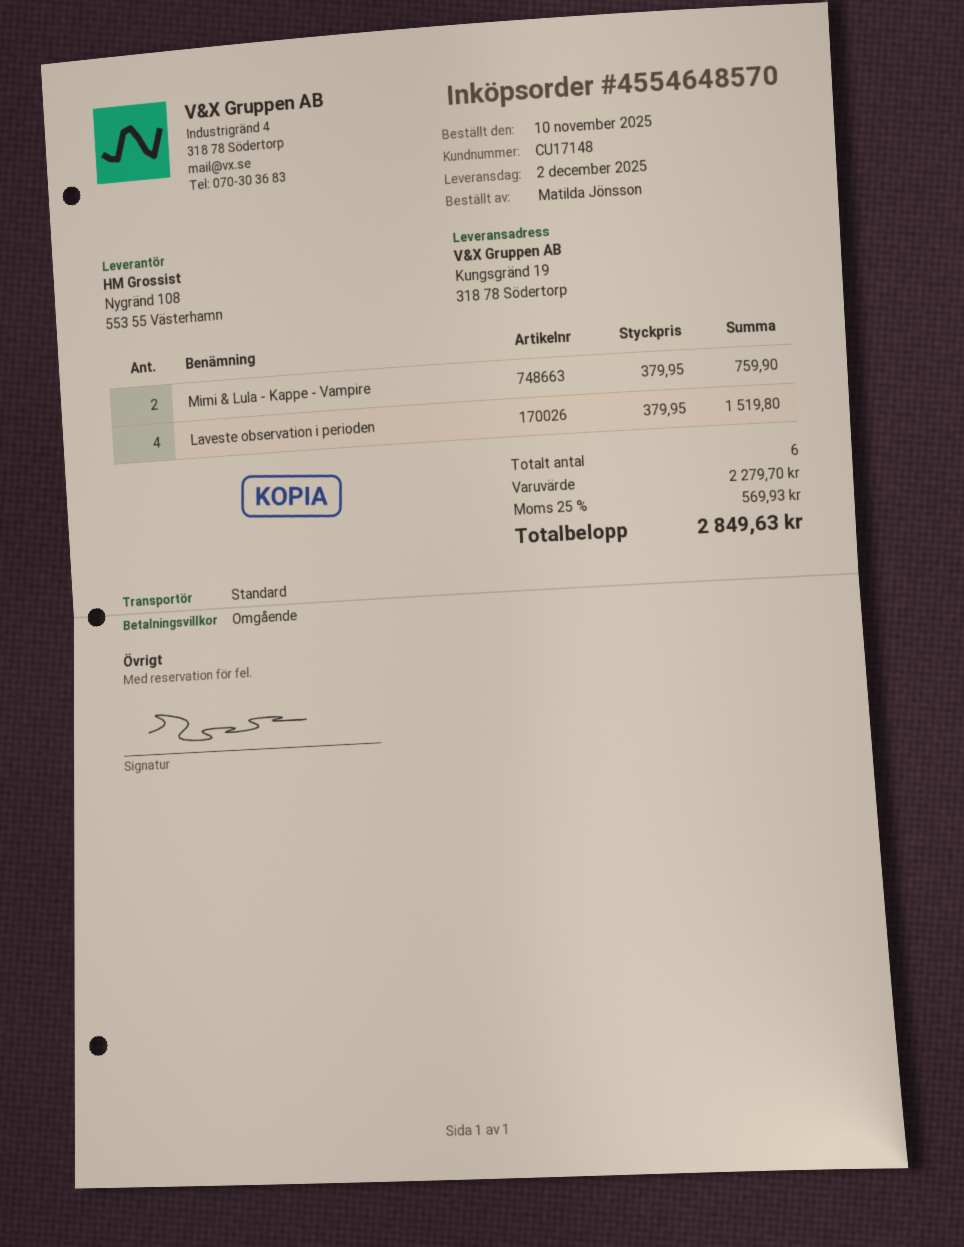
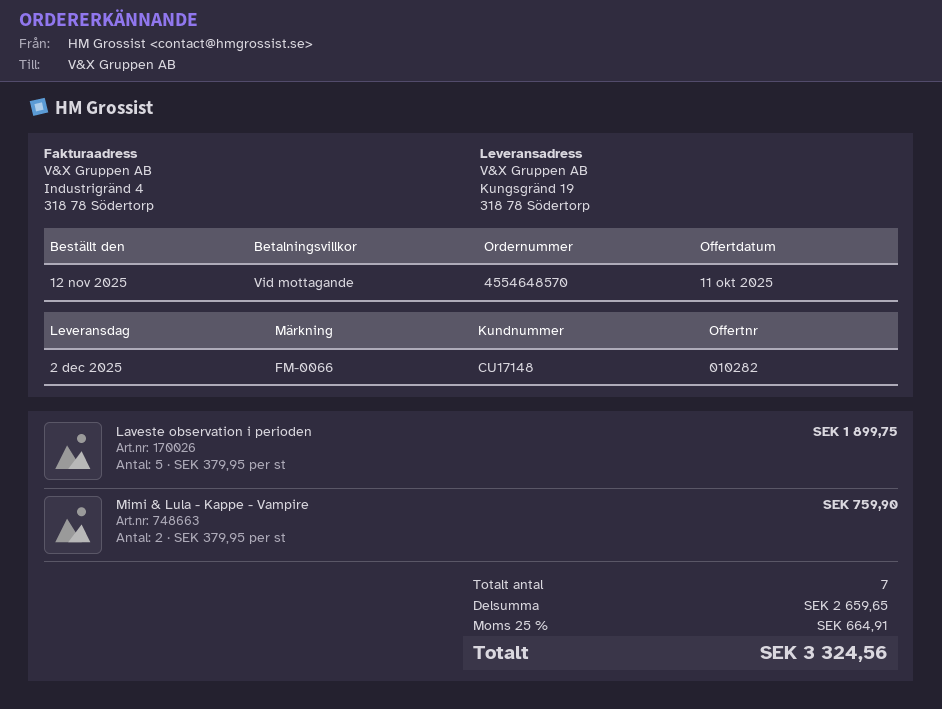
order date: 2025-11-10 -> 2025-11-12
Laveste observation i perioden: 4 x 379.95 = 1519.80 -> 5 x 379.95 = 1899.75
total quantity: 6 -> 7
subtotal: 2279.70 -> 2659.65
tax: 25% = 569.93 -> 25% = 664.91
total: 2849.63 -> 3324.56

